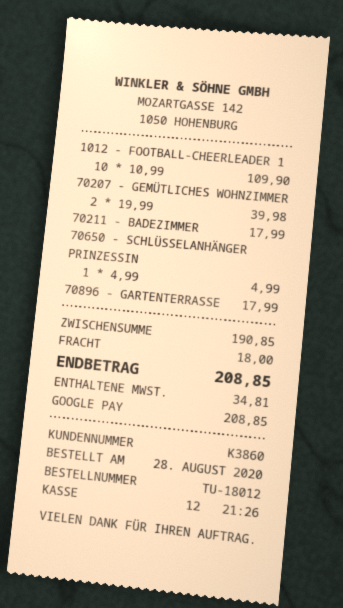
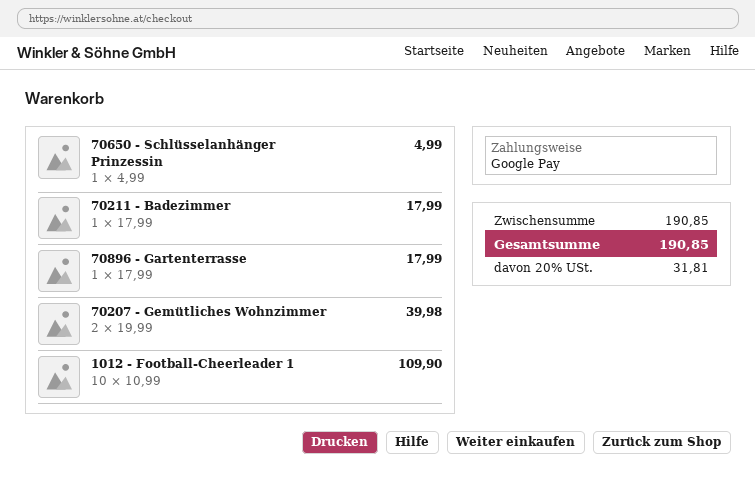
shipping: 18.00 -> none
tax: 34.81 -> 31.81
total: 208.85 -> 190.85

